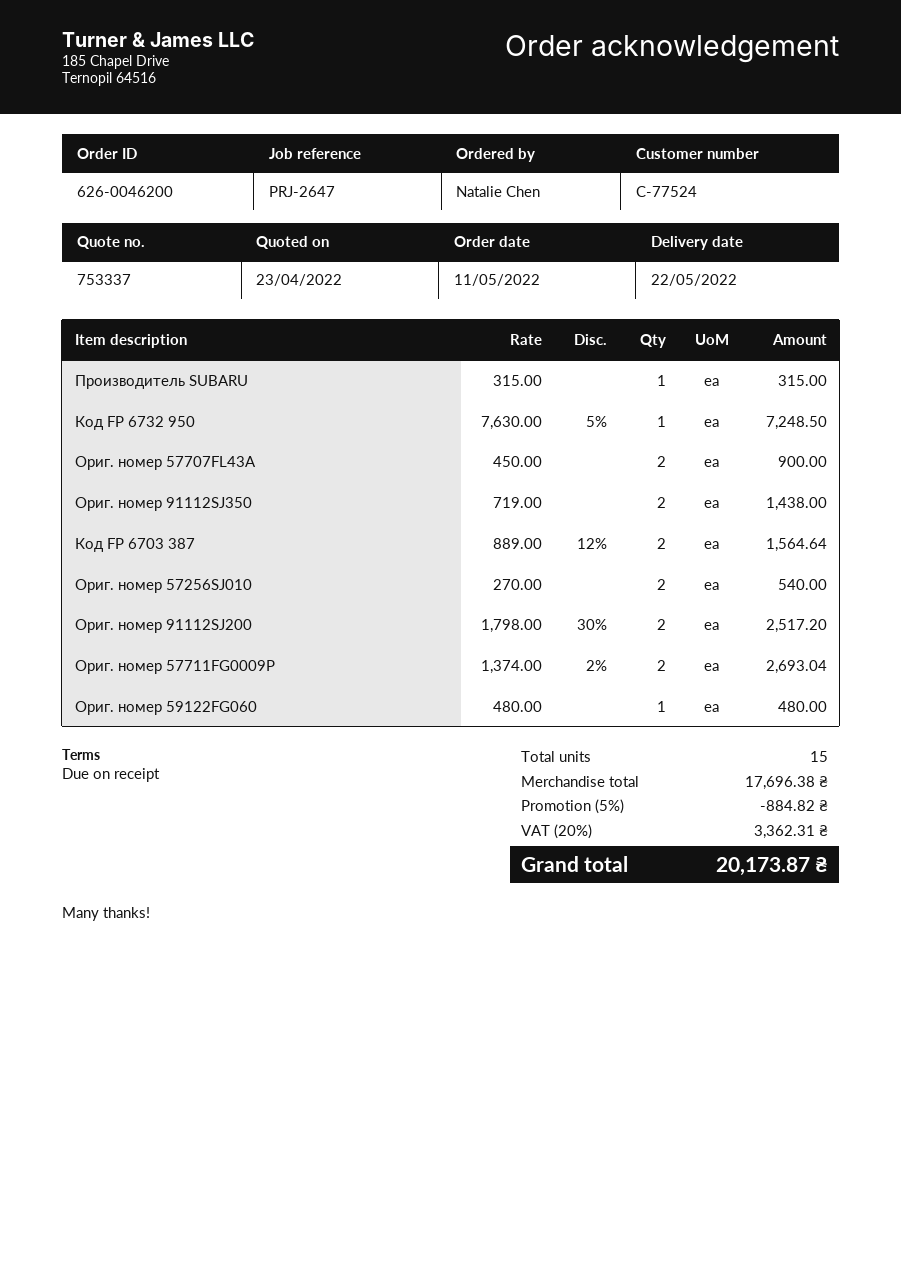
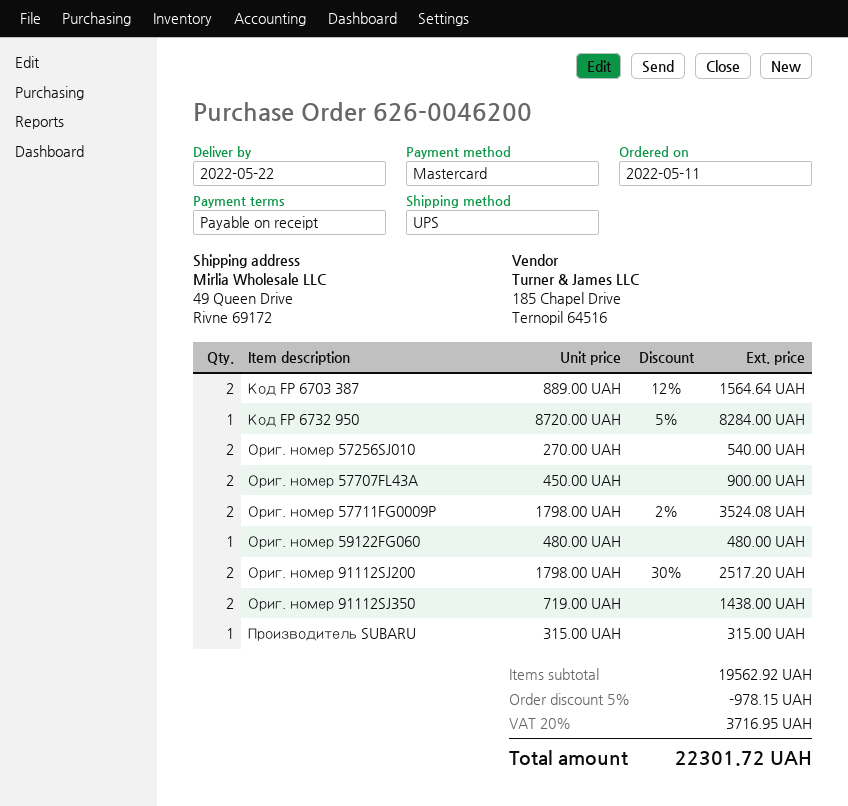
Код FP 6732 950: 1 x 7630.00 - 5% = 7248.50 -> 1 x 8720.00 - 5% = 8284.00
Ориг. номер 57711FG0009P: 2 x 1374.00 - 2% = 2693.04 -> 2 x 1798.00 - 2% = 3524.08
subtotal: 17696.38 -> 19562.92
discount: 5% = 884.82 -> 5% = 978.15
tax: 20% = 3362.31 -> 20% = 3716.95
total: 20173.87 -> 22301.72

